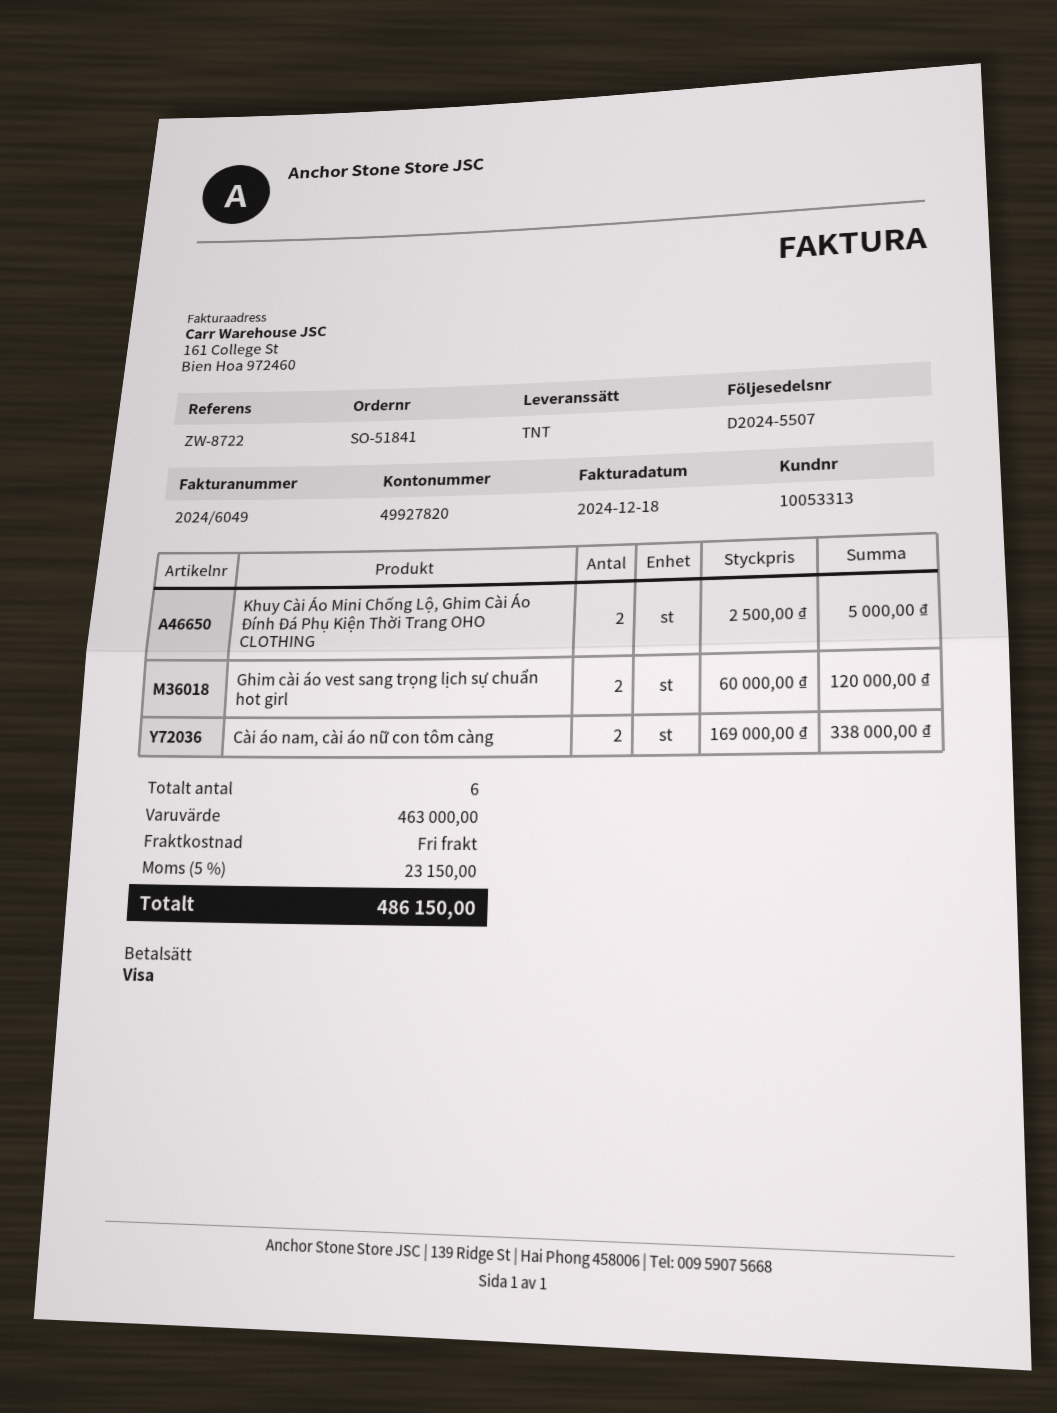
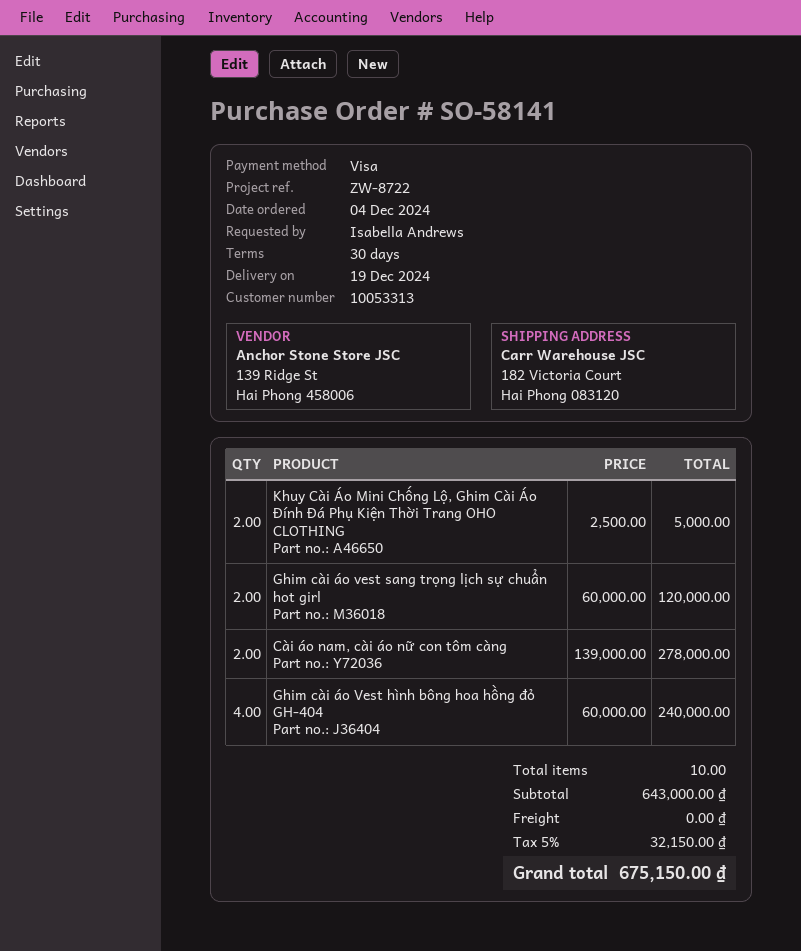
order number: SO-51841 -> SO-58141
Cài áo nam, cài áo nữ con tôm càng: 2 x 169000.00 = 338000.00 -> 2 x 139000.00 = 278000.00
Ghim cài áo Vest hình bông hoa hồng đỏ GH-404: none -> 4 x 60000.00 = 240000.00
total quantity: 6 -> 10
subtotal: 463000.00 -> 643000.00
tax: 5% = 23150.00 -> 5% = 32150.00
total: 486150.00 -> 675150.00

